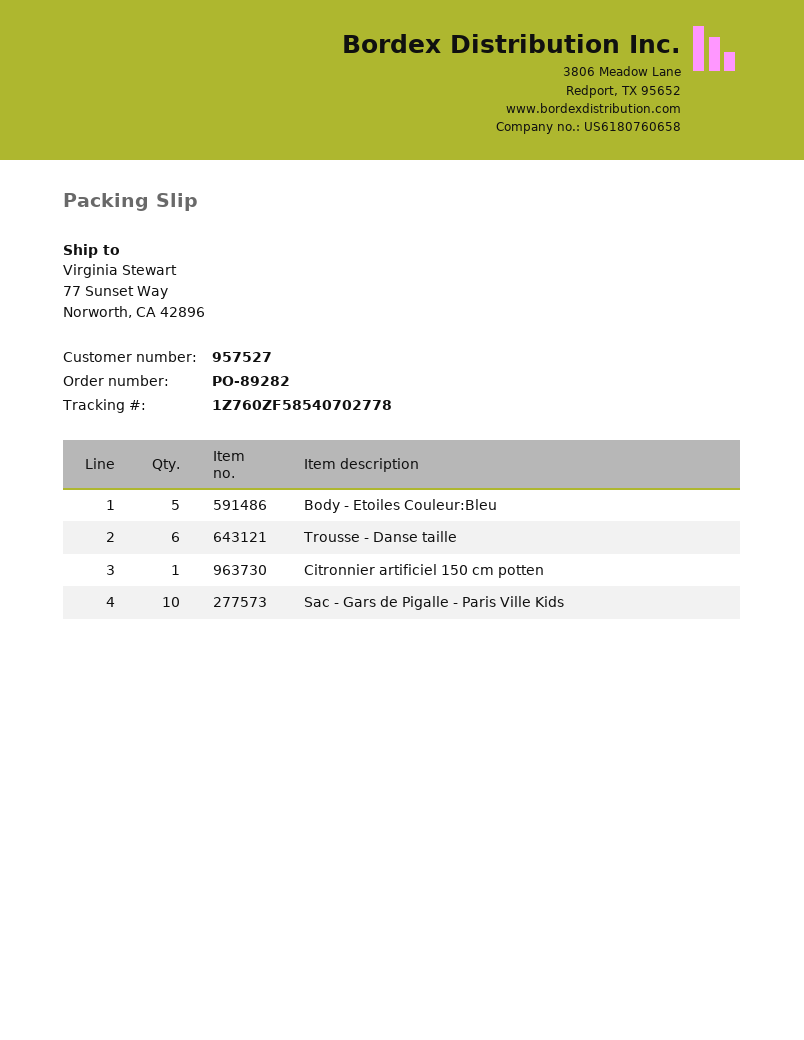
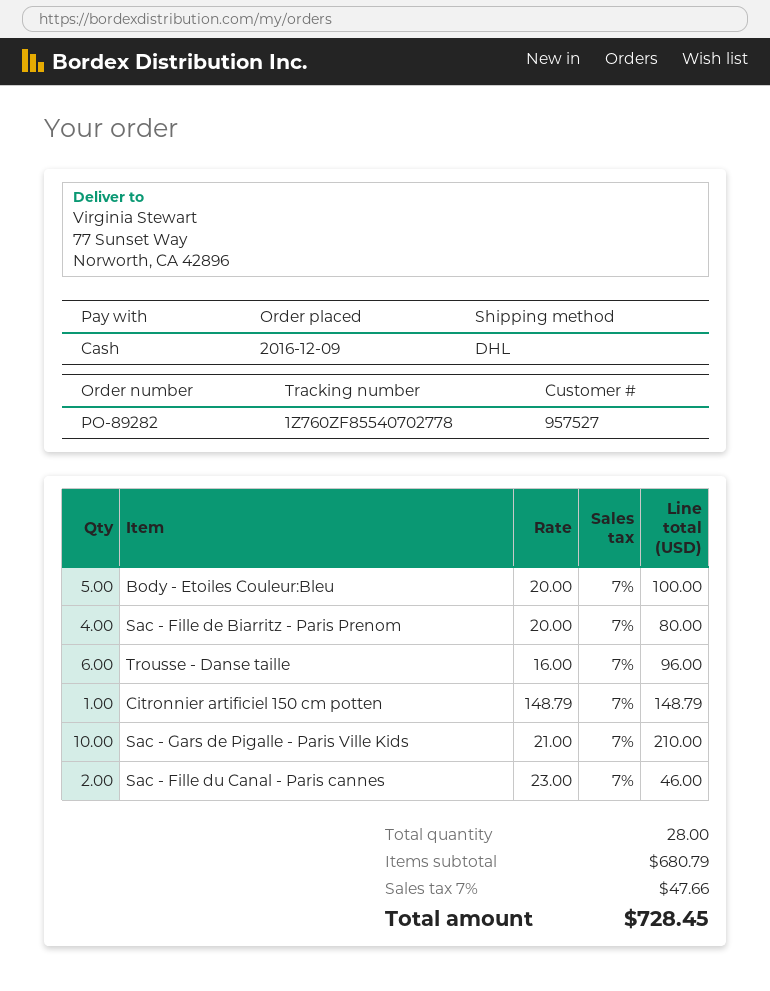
tracking number: 1Z760ZF58540702778 -> 1Z760ZF85540702778
Sac - Fille de Biarritz - Paris Prenom: none -> 4
Sac - Fille du Canal - Paris cannes: none -> 2

